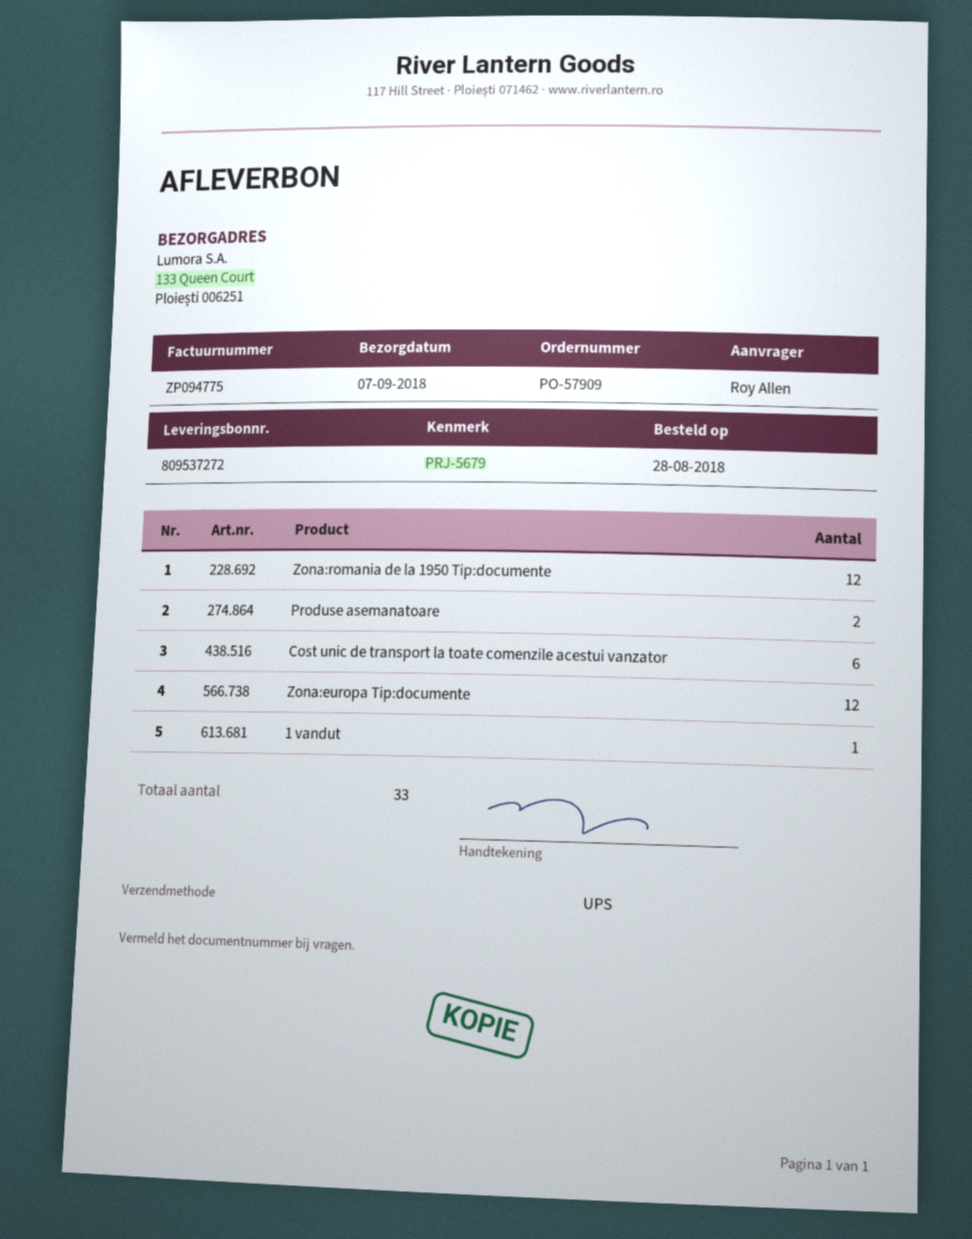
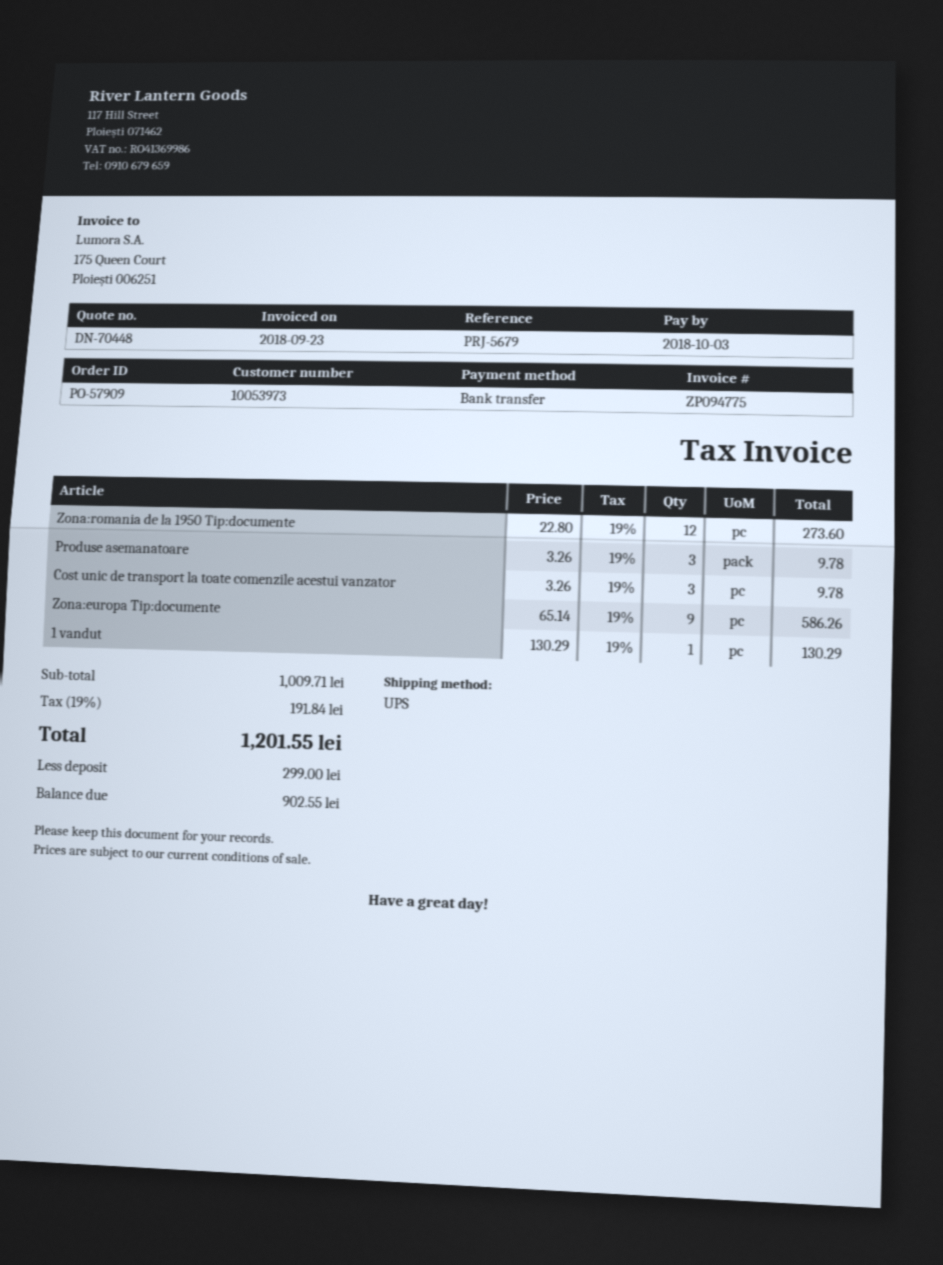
Produse asemanatoare: 2 -> 3
Cost unic de transport la toate comenzile acestui vanzator: 6 -> 3
Zona:europa Tip:documente: 12 -> 9

